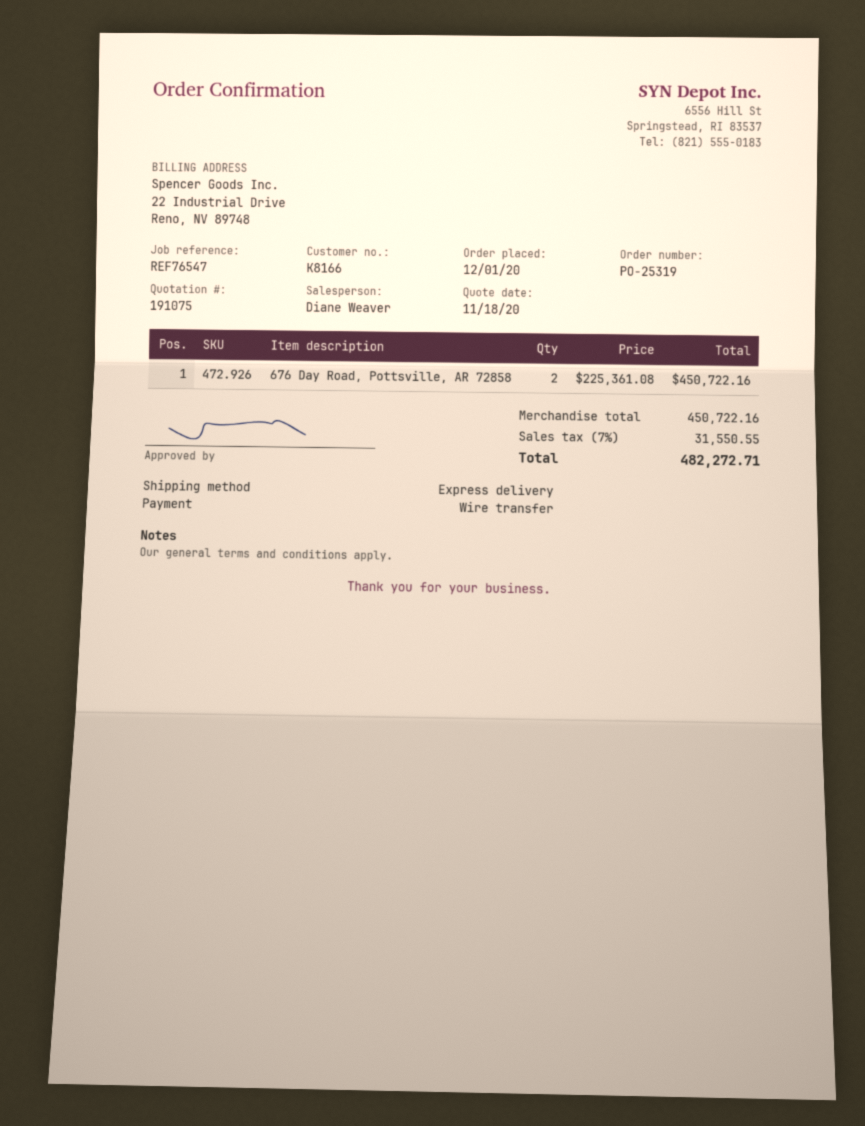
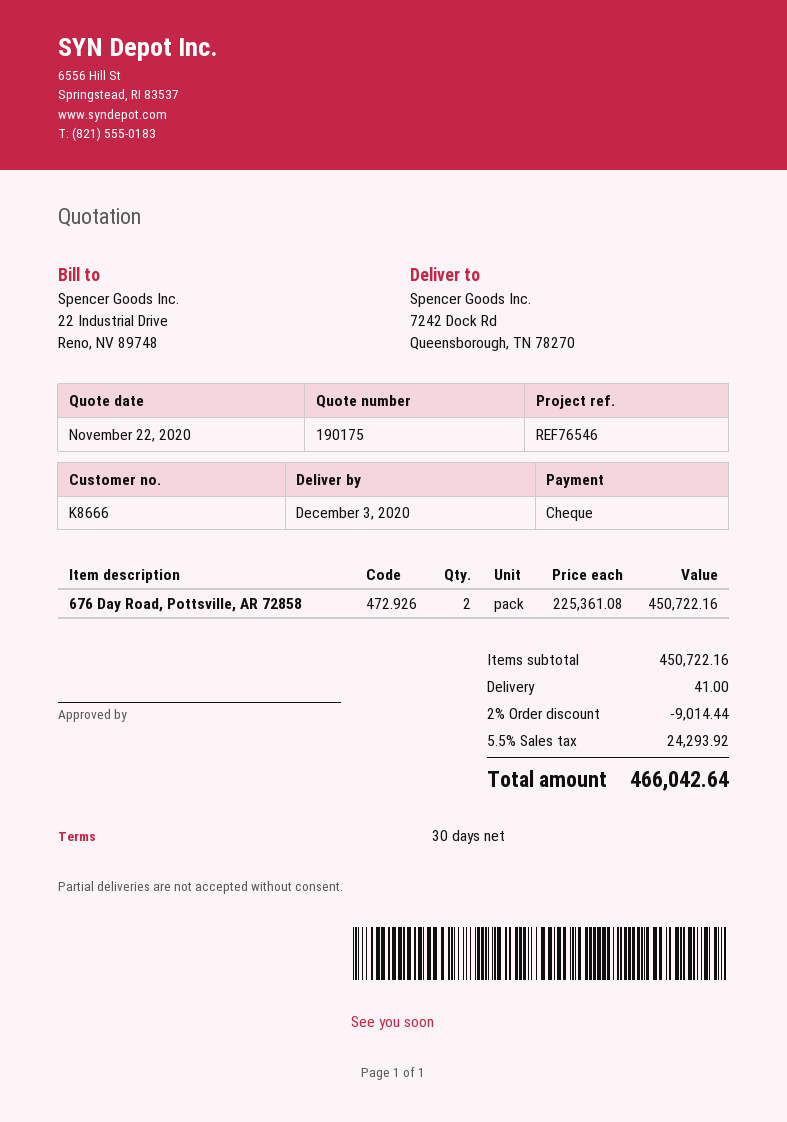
quote number: 191075 -> 190175
quote date: 2020-11-18 -> 2020-11-22
customer number: K8166 -> K8666
reference: REF76547 -> REF76546
payment method: bank transfer -> cheque
discount: none -> 2% = 9014.44
shipping: none -> 41.00
tax: 7% = 31550.55 -> 5.5% = 24293.92
total: 482272.71 -> 466042.64

